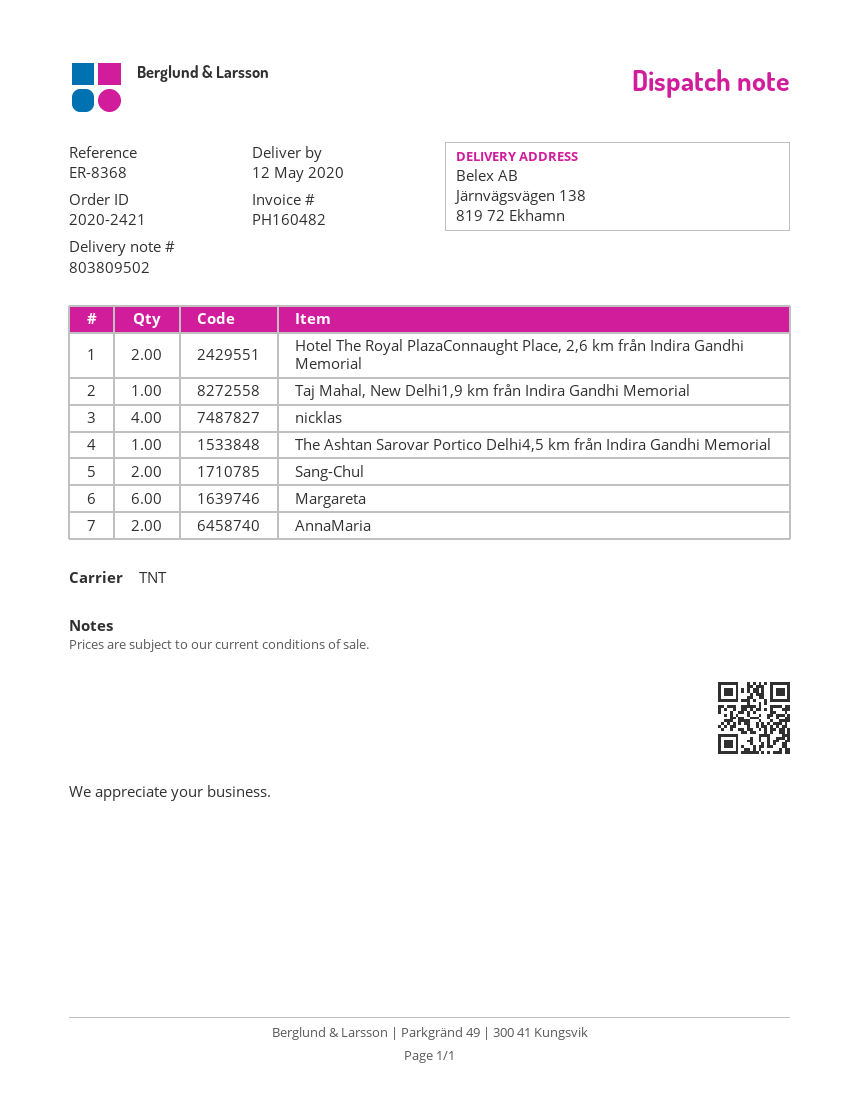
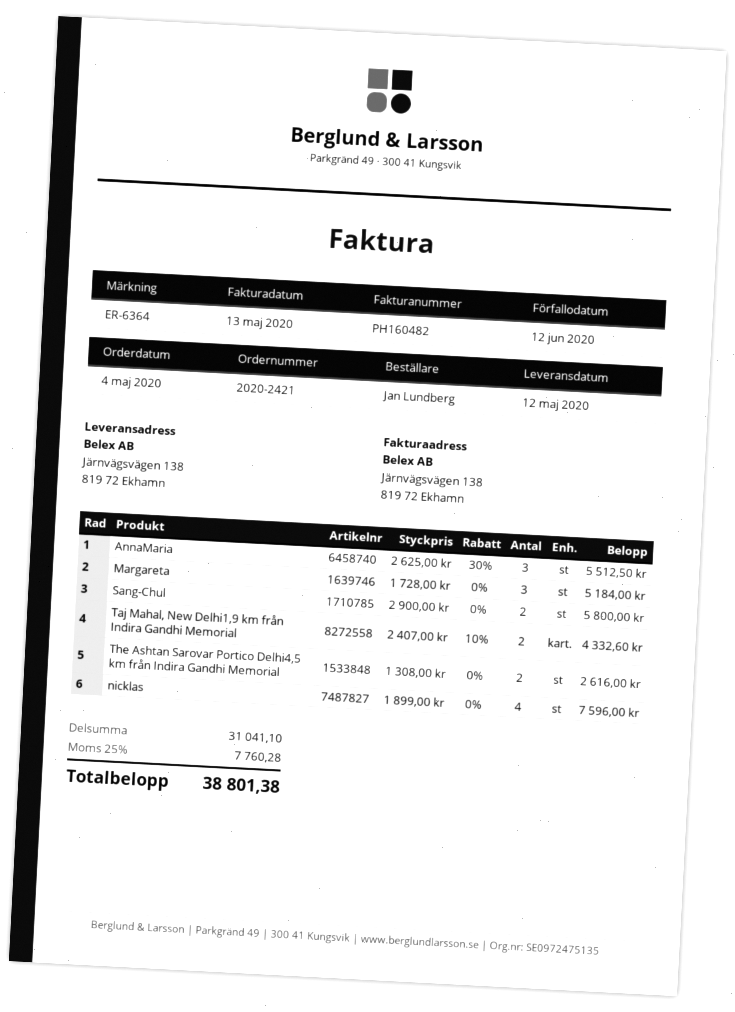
reference: ER-8368 -> ER-6364
Hotel The Royal PlazaConnaught Place, 2,6 km från Indira Gandhi Memorial: 2 -> none
Taj Mahal, New Delhi1,9 km från Indira Gandhi Memorial: 1 -> 2
The Ashtan Sarovar Portico Delhi4,5 km från Indira Gandhi Memorial: 1 -> 2
Margareta: 6 -> 3
AnnaMaria: 2 -> 3

